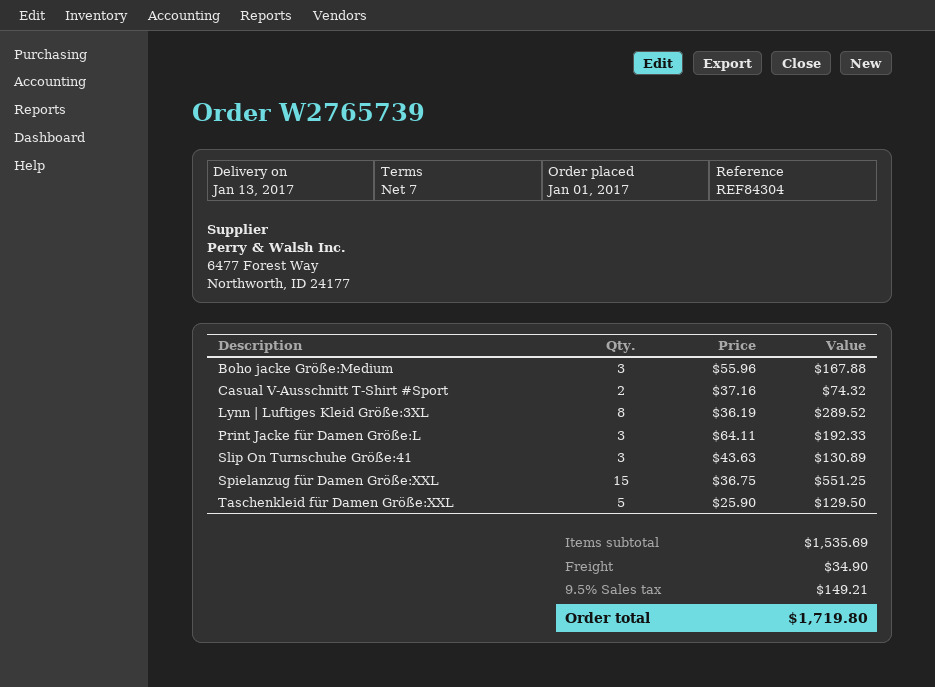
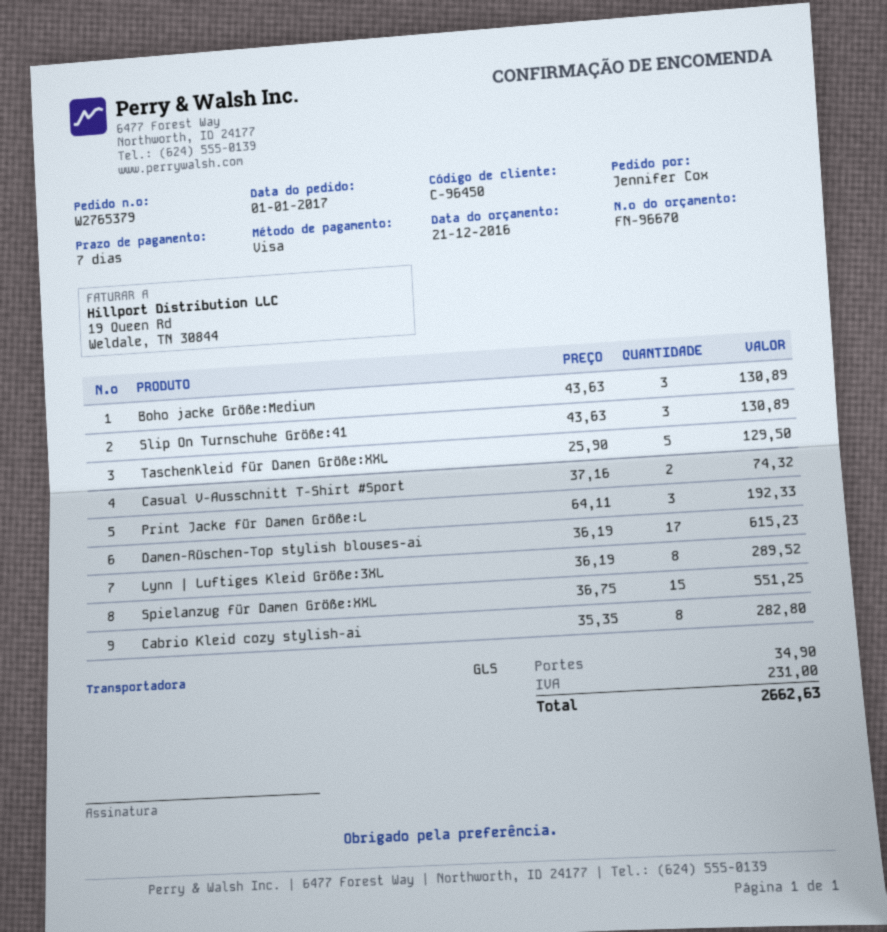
order number: W2765739 -> W2765379
Boho jacke Größe:Medium: 3 x 55.96 = 167.88 -> 3 x 43.63 = 130.89
Damen-Rüschen-Top stylish blouses-ai: none -> 17 x 36.19 = 615.23
Cabrio Kleid cozy stylish-ai: none -> 8 x 35.35 = 282.80
tax: 149.21 -> 231.00
total: 1719.80 -> 2662.63

